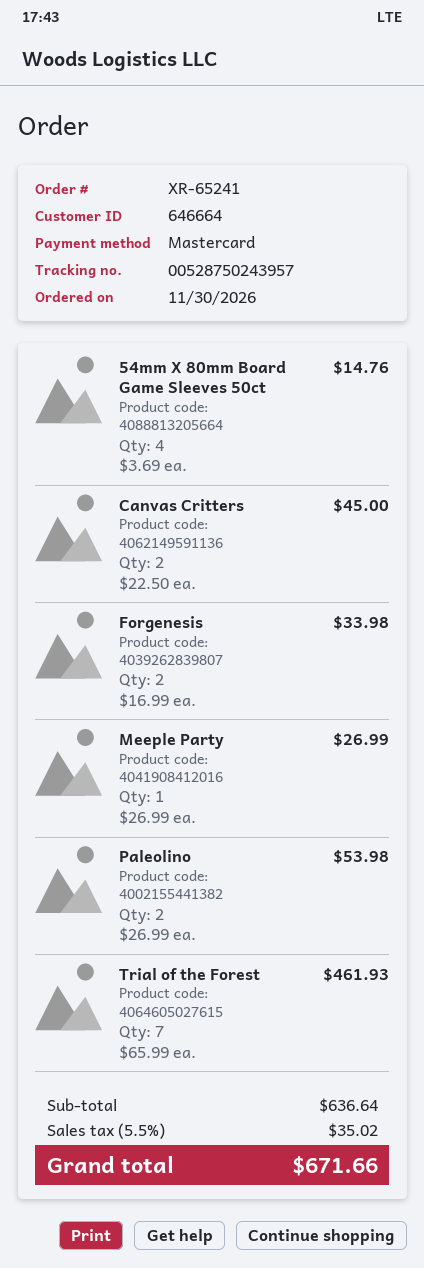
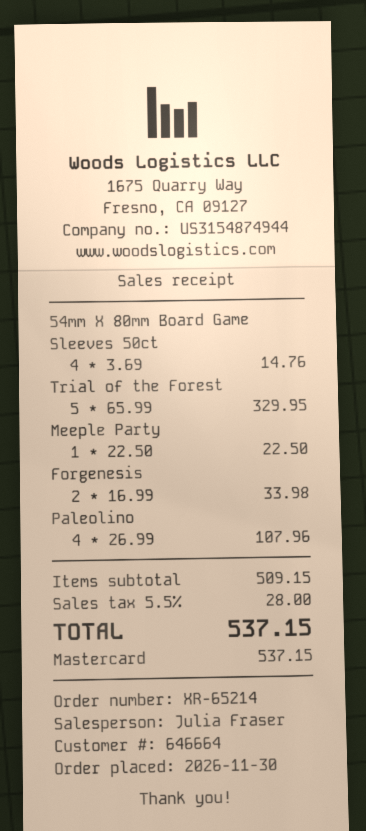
order number: XR-65241 -> XR-65214
Canvas Critters: 2 x 22.50 = 45.00 -> none
Meeple Party: 1 x 26.99 = 26.99 -> 1 x 22.50 = 22.50
Paleolino: 2 x 26.99 = 53.98 -> 4 x 26.99 = 107.96
Trial of the Forest: 7 x 65.99 = 461.93 -> 5 x 65.99 = 329.95
subtotal: 636.64 -> 509.15
tax: 5.5% = 35.02 -> 5.5% = 28.00
total: 671.66 -> 537.15

